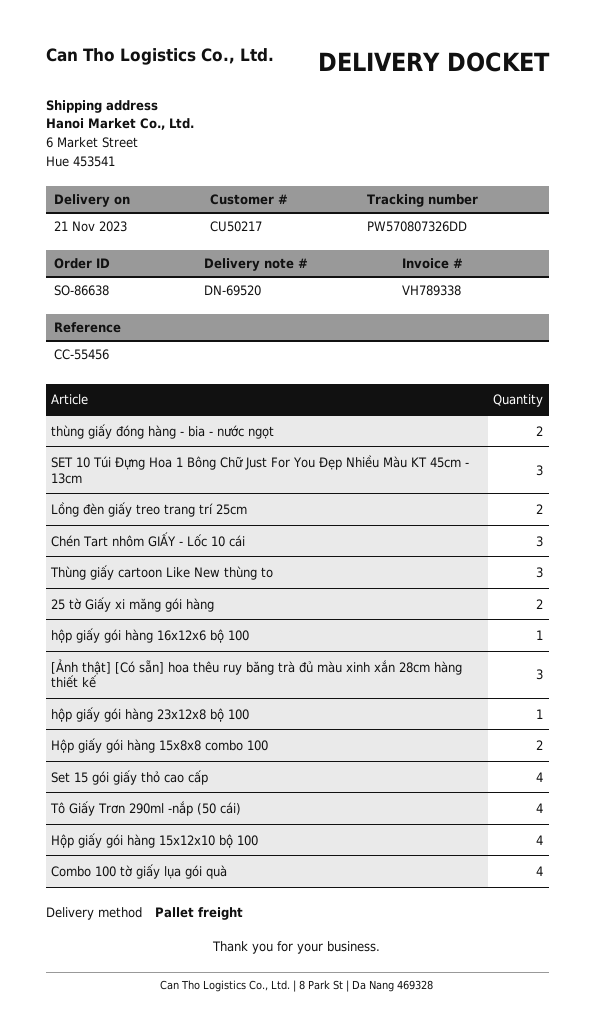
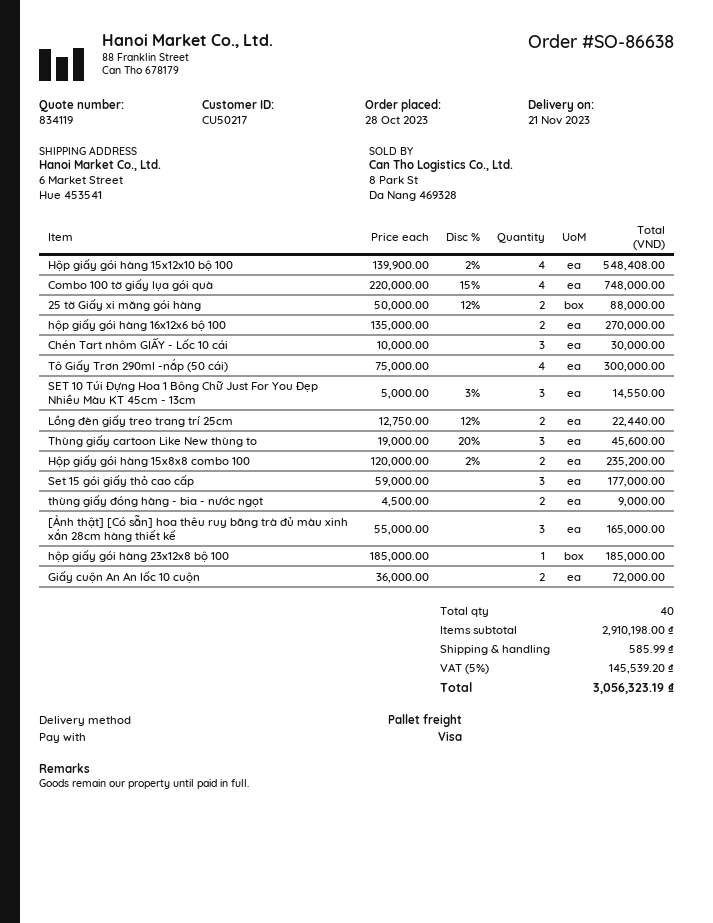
hộp giấy gói hàng 16x12x6 bộ 100: 1 -> 2
Set 15 gói giấy thỏ cao cấp: 4 -> 3
Giấy cuộn An An lốc 10 cuộn: none -> 2

